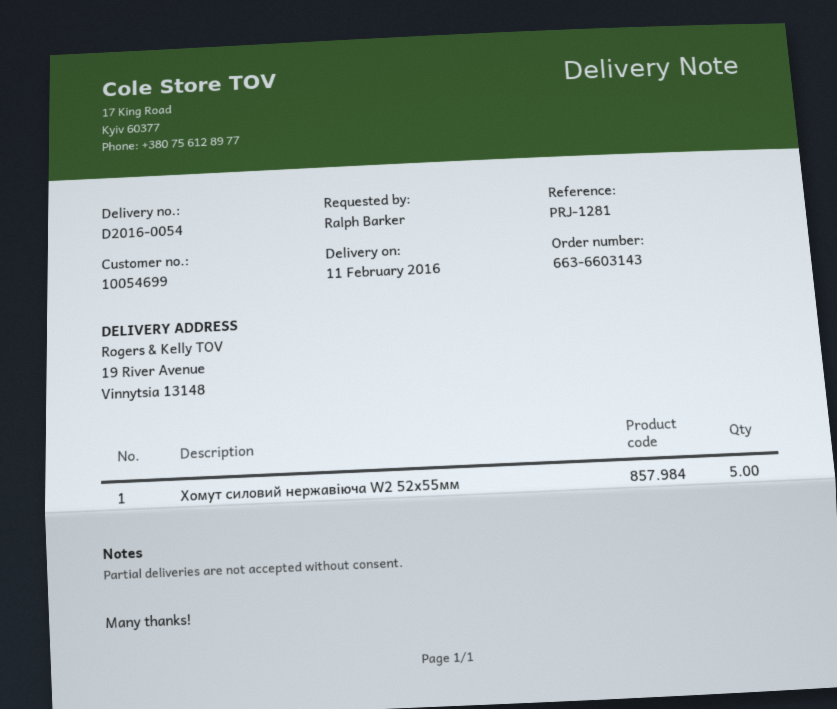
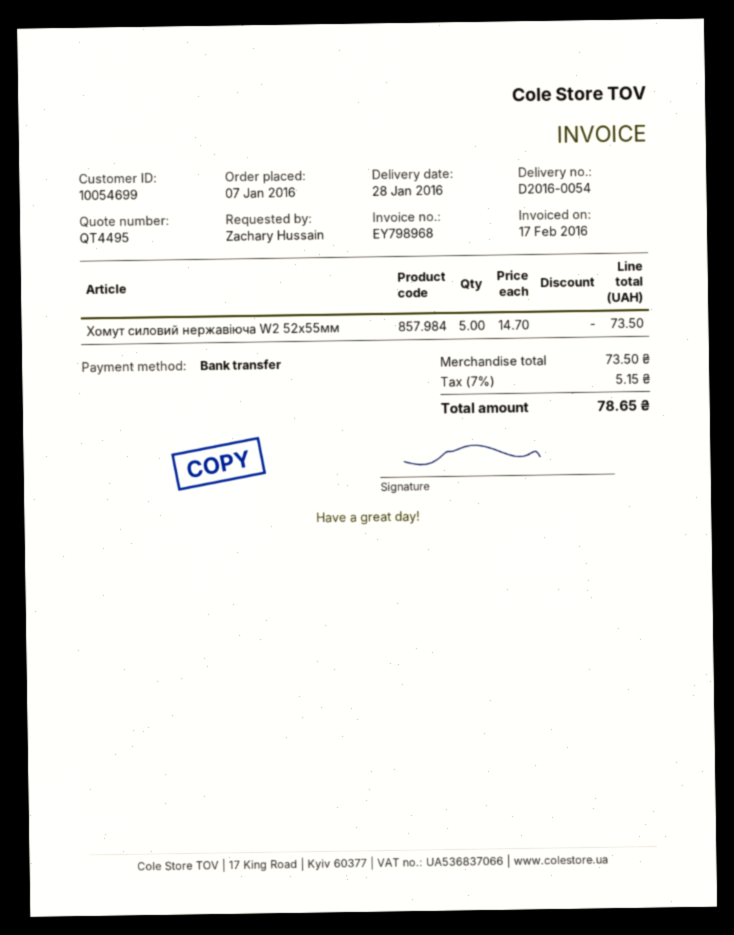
delivery date: 2016-02-11 -> 2016-01-28
ordered by: Ralph Barker -> Zachary Hussain

